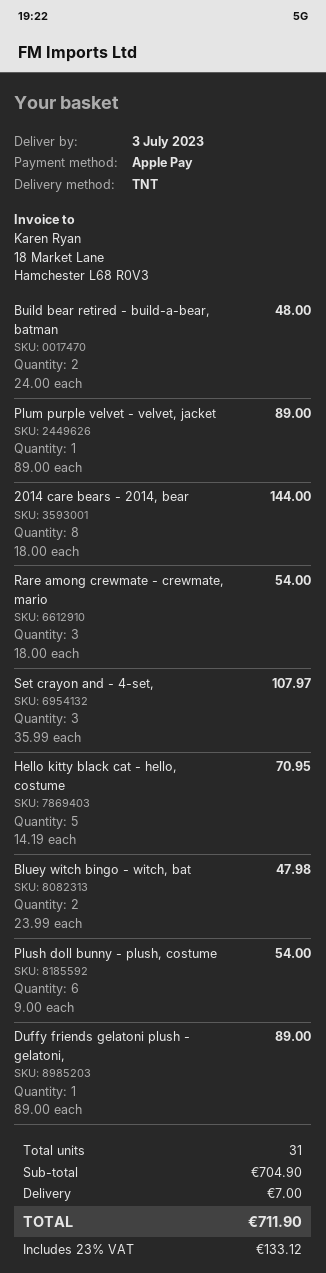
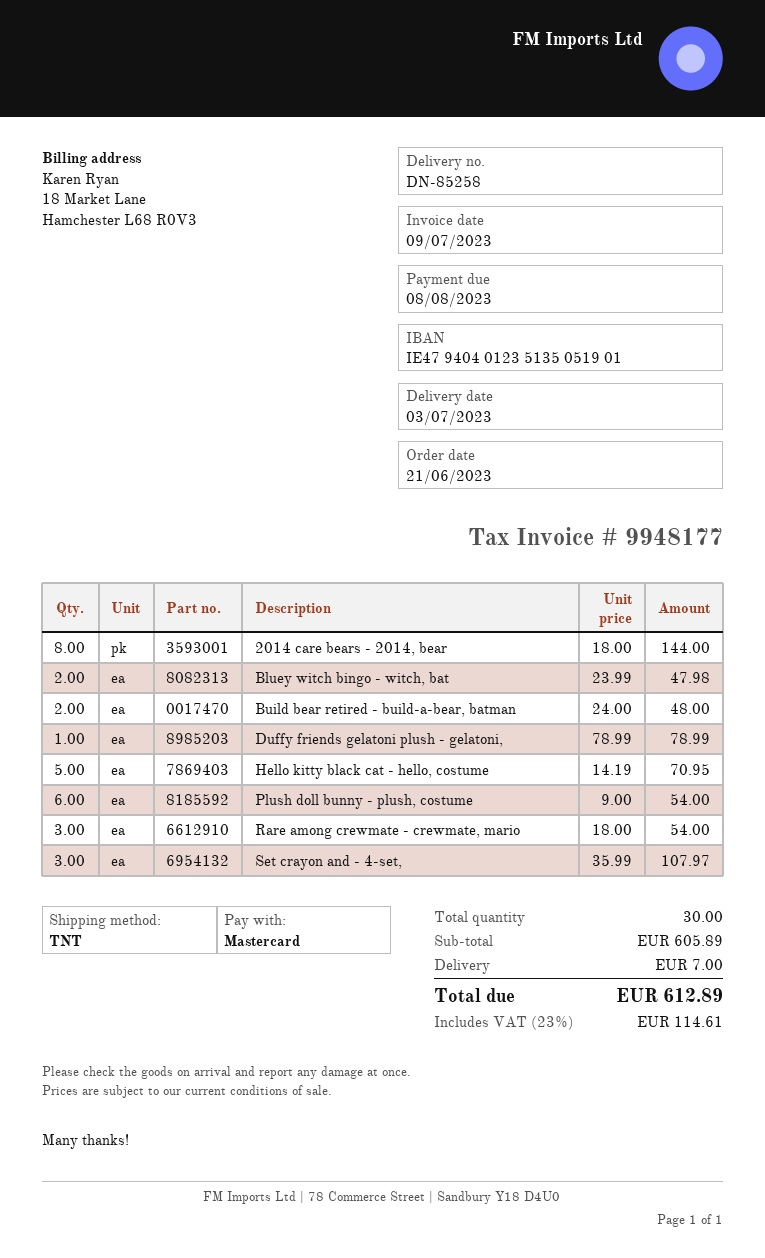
payment method: Apple Pay -> Mastercard
Plum purple velvet - velvet, jacket: 1 x 89.00 = 89.00 -> none
Duffy friends gelatoni plush - gelatoni,: 1 x 89.00 = 89.00 -> 1 x 78.99 = 78.99
total quantity: 31 -> 30
subtotal: 704.90 -> 605.89
tax: 23% = 133.12 -> 23% = 114.61
total: 711.90 -> 612.89

